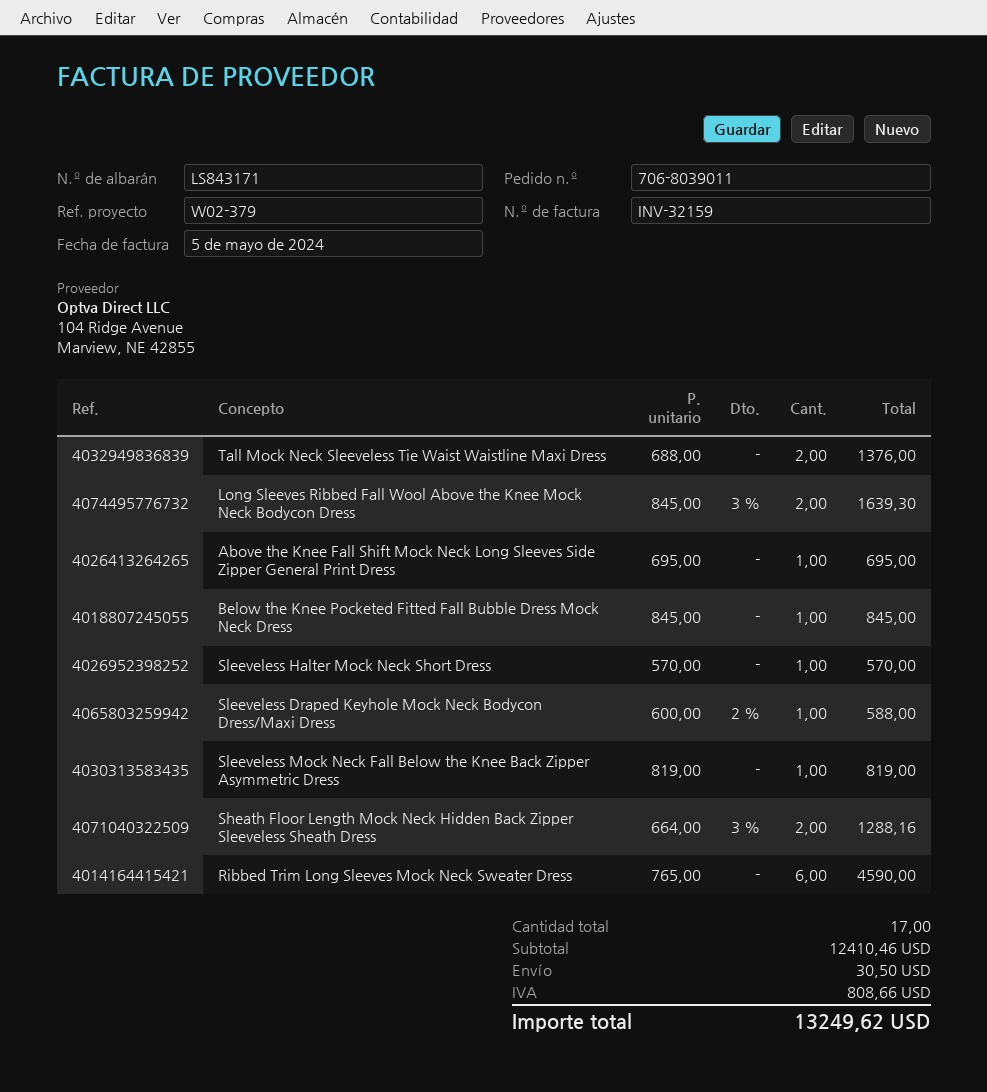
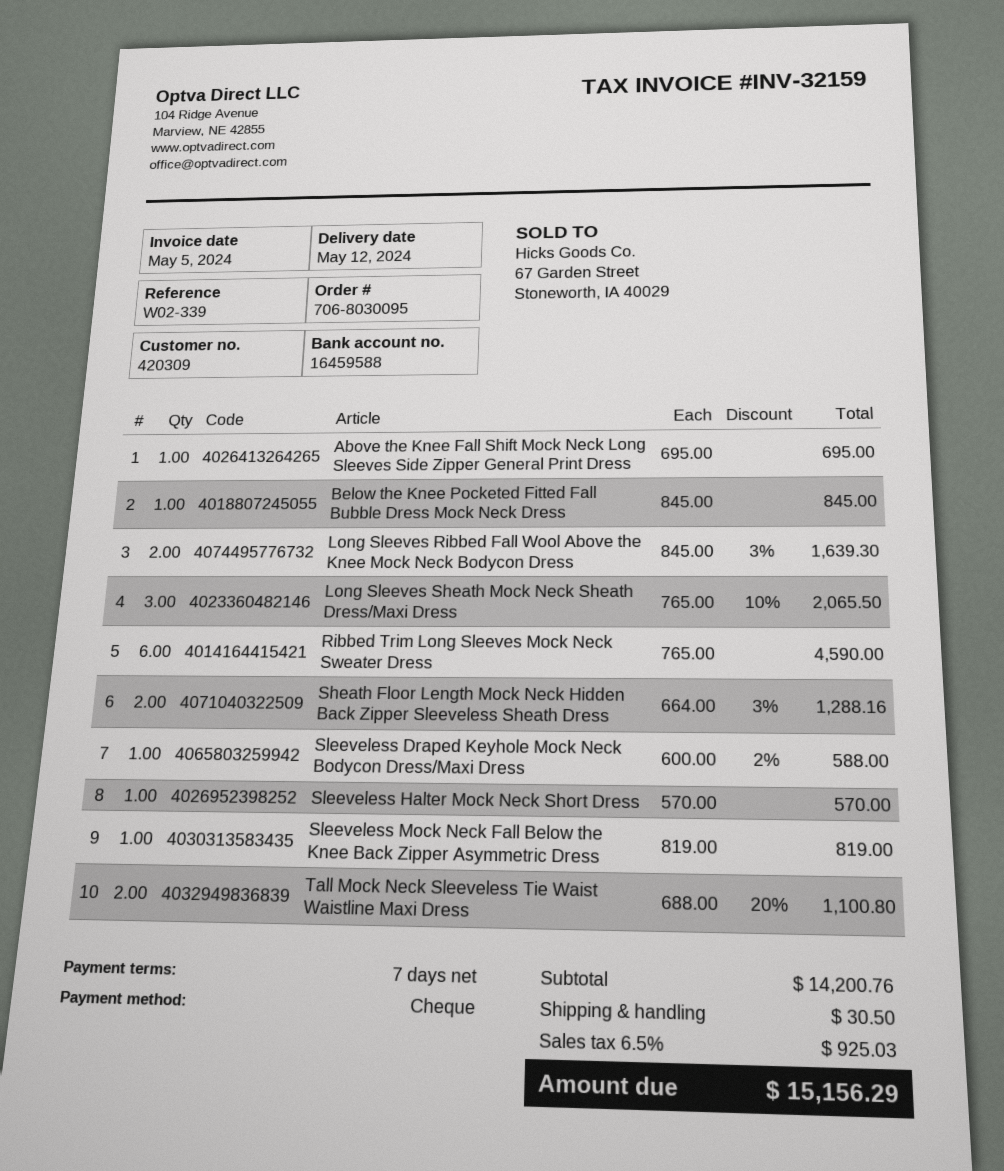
order number: 706-8039011 -> 706-8030095
reference: W02-379 -> W02-339
Tall Mock Neck Sleeveless Tie Waist Waistline Maxi Dress: 2 x 688.00 = 1376.00 -> 2 x 688.00 - 20% = 1100.80
Long Sleeves Sheath Mock Neck Sheath Dress/Maxi Dress: none -> 3 x 765.00 - 10% = 2065.50
subtotal: 12410.46 -> 14200.76
tax: 808.66 -> 925.03
total: 13249.62 -> 15156.29

